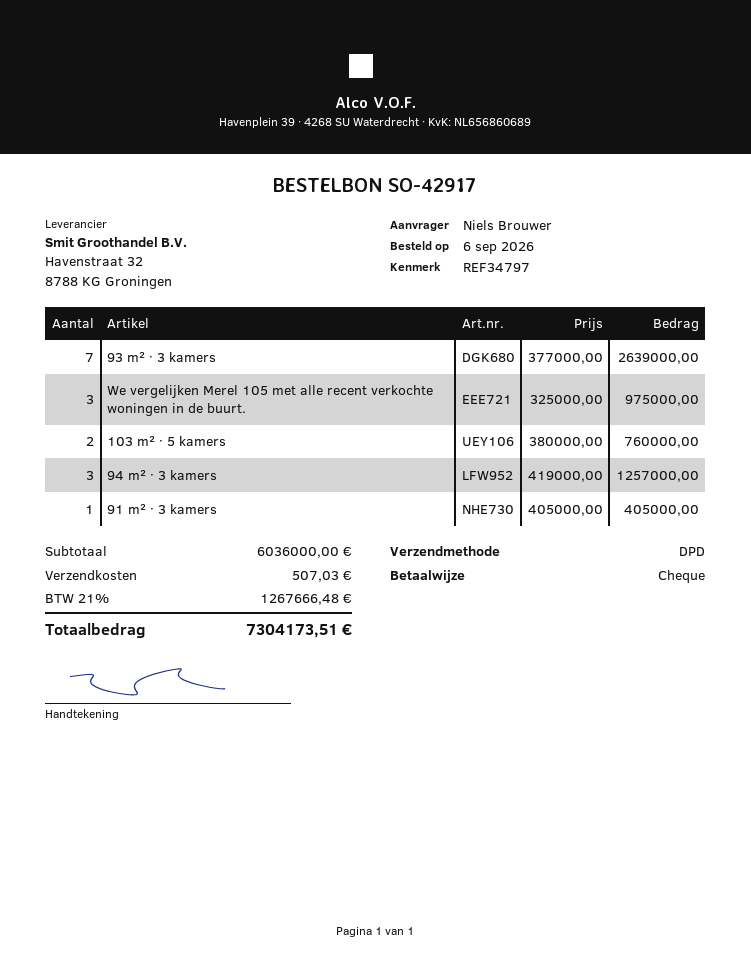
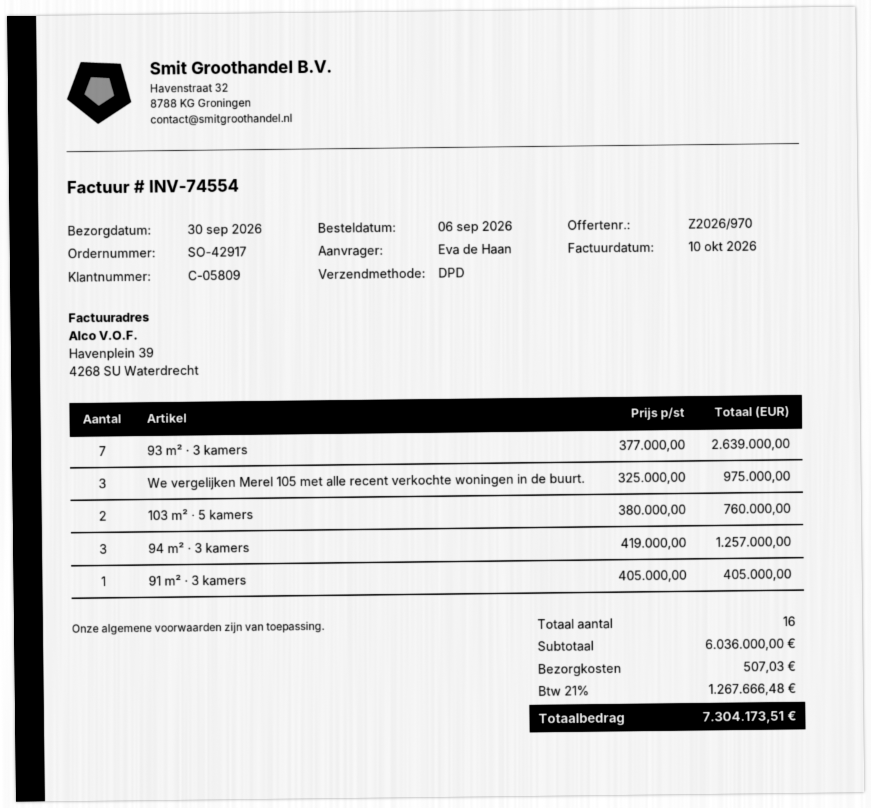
ordered by: Niels Brouwer -> Eva de Haan

